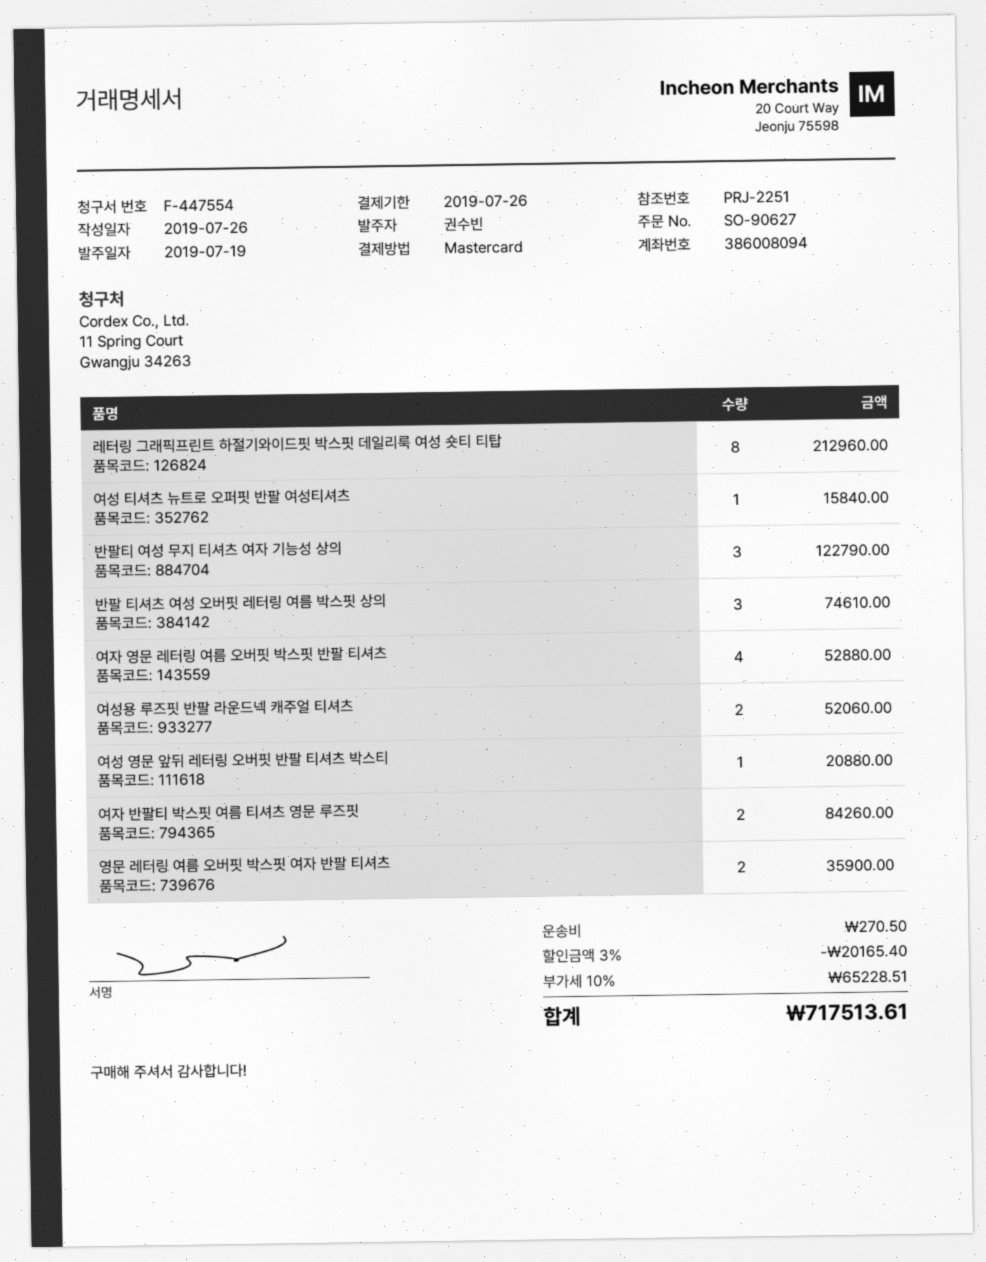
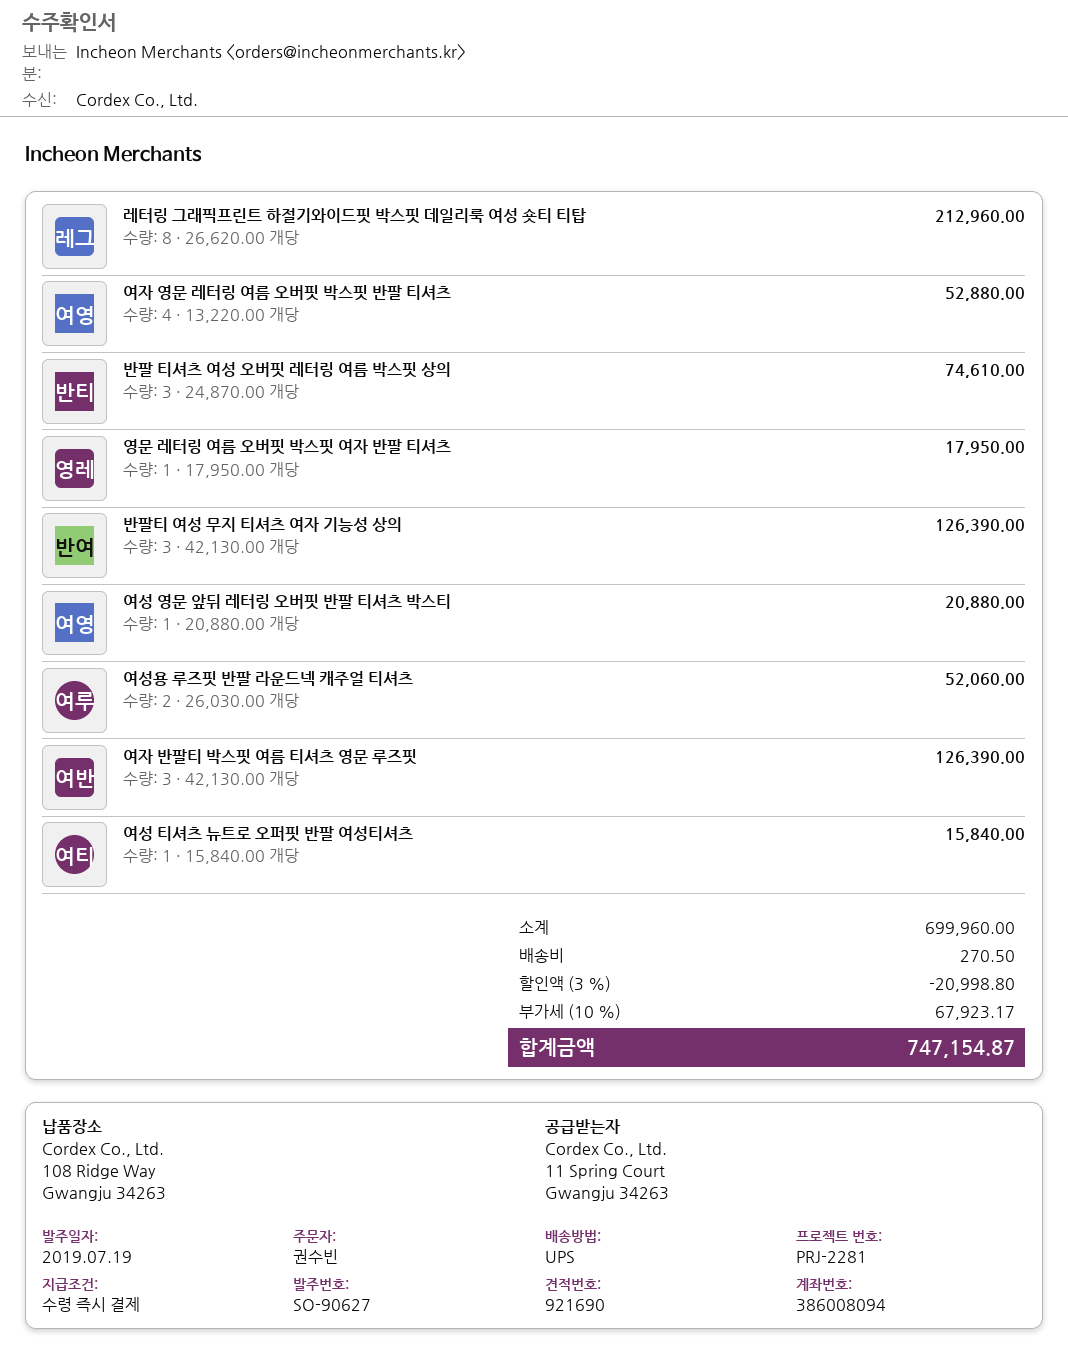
reference: PRJ-2251 -> PRJ-2281
반팔티 여성 무지 티셔츠 여자 기능성 상의: 3 for 122790.00 -> 3 for 126390.00
여자 반팔티 박스핏 여름 티셔츠 영문 루즈핏: 2 for 84260.00 -> 3 for 126390.00
영문 레터링 여름 오버핏 박스핏 여자 반팔 티셔츠: 2 for 35900.00 -> 1 for 17950.00
discount: 3% = 20165.40 -> 3% = 20998.80
tax: 10% = 65228.51 -> 10% = 67923.17
total: 717513.61 -> 747154.87

